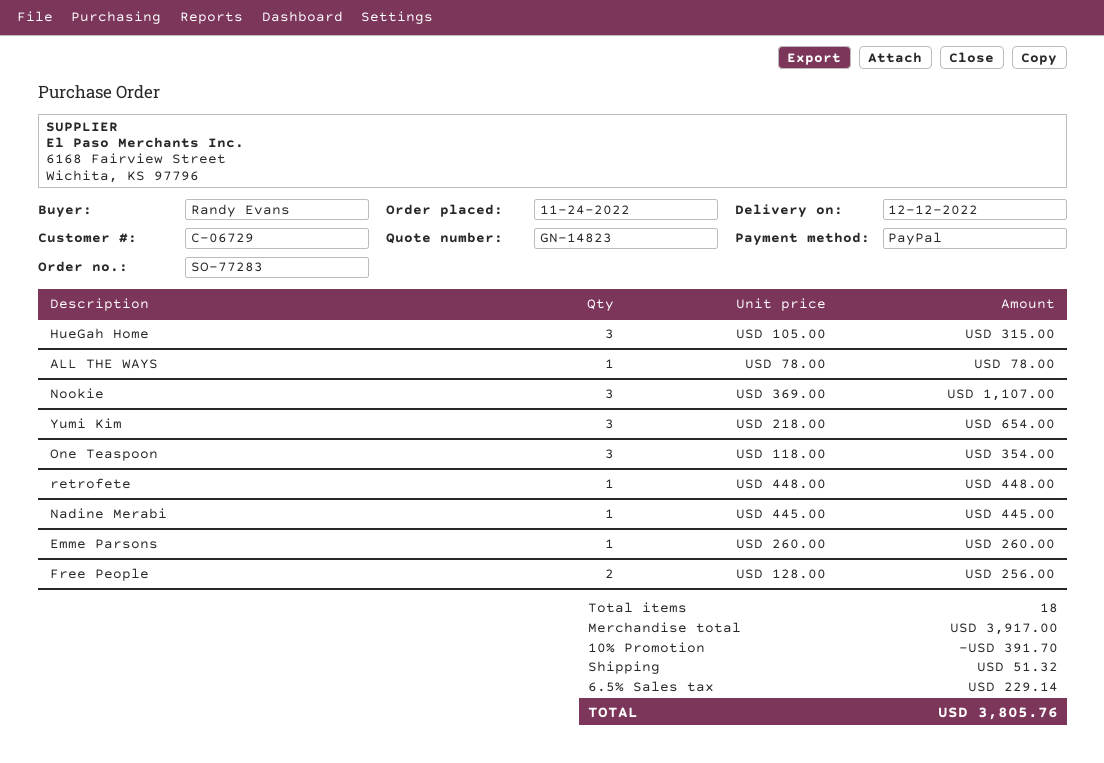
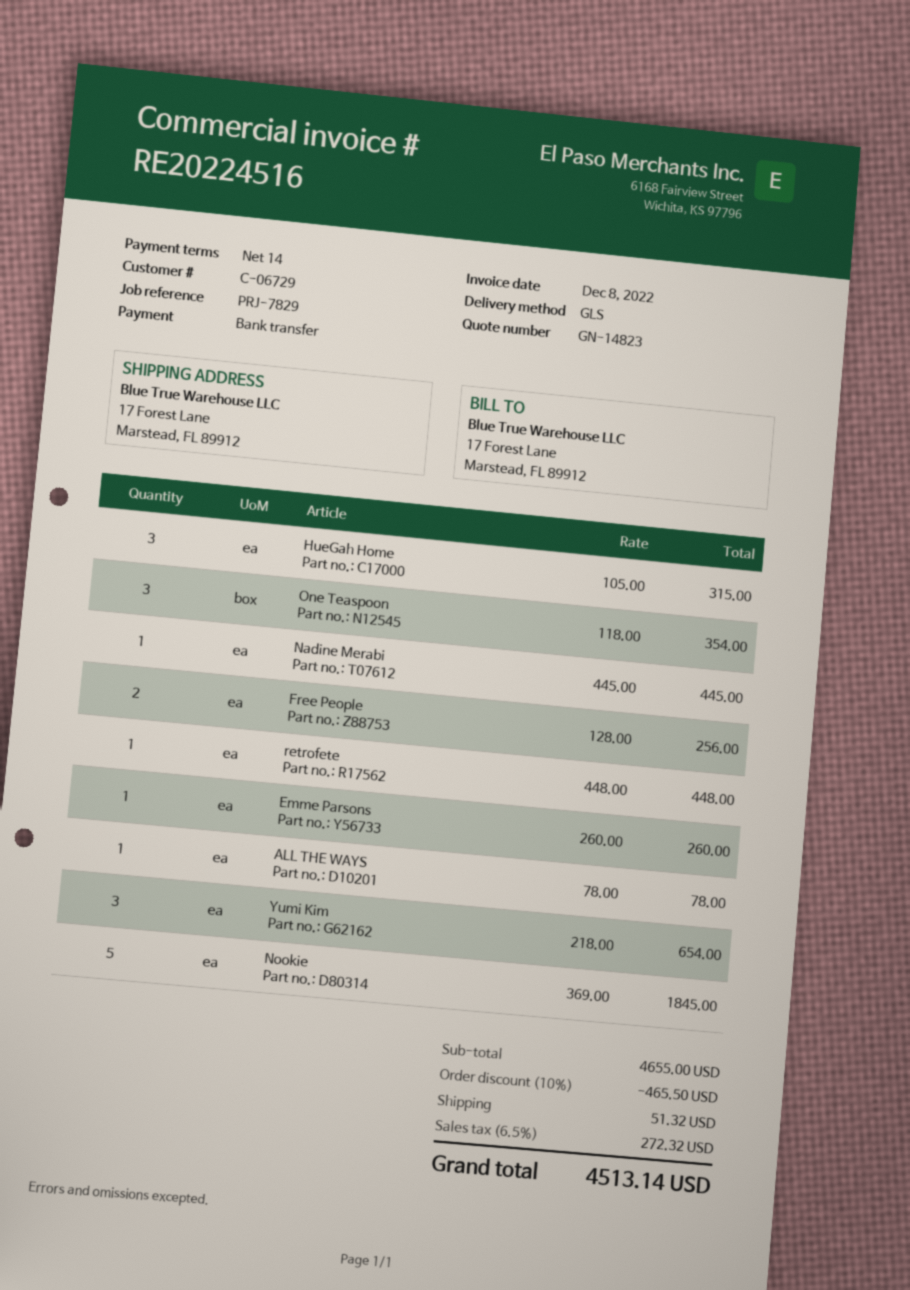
payment method: PayPal -> bank transfer
Nookie: 3 x 369.00 = 1107.00 -> 5 x 369.00 = 1845.00
subtotal: 3917.00 -> 4655.00
discount: 10% = 391.70 -> 10% = 465.50
tax: 6.5% = 229.14 -> 6.5% = 272.32
total: 3805.76 -> 4513.14

